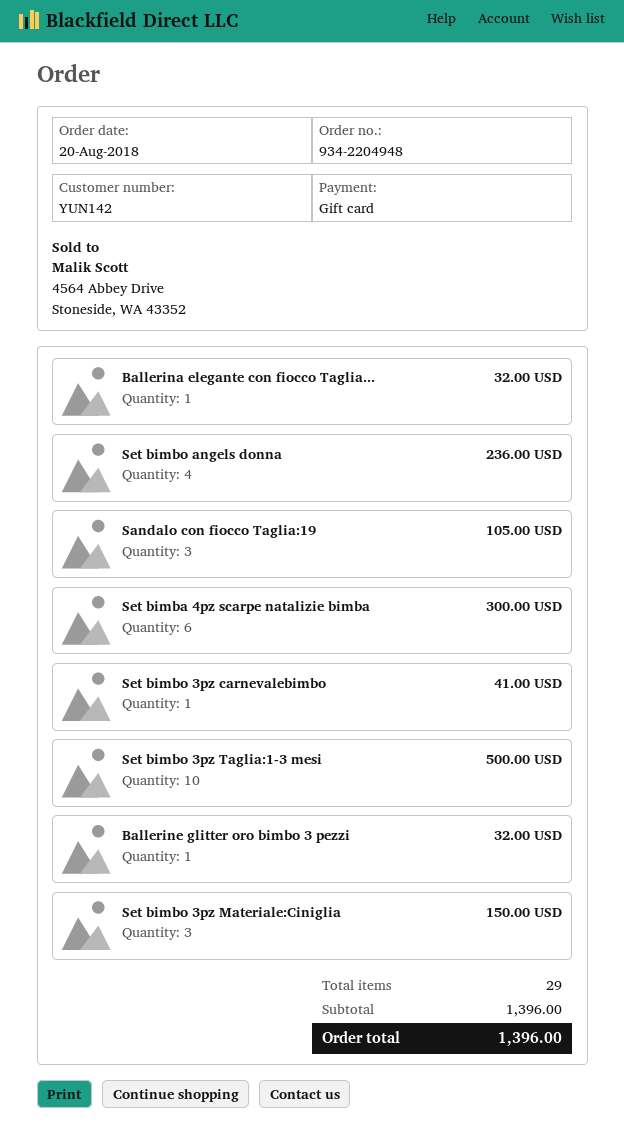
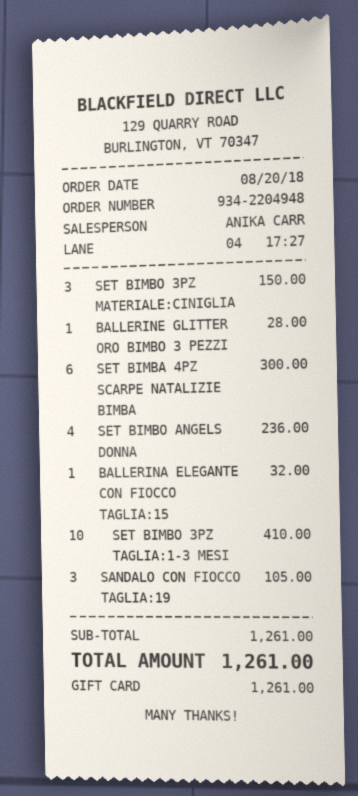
Set bimbo 3pz carnevalebimbo: 1 for 41.00 -> none
Set bimbo 3pz Taglia:1-3 mesi: 10 for 500.00 -> 10 for 410.00
Ballerine glitter oro bimbo 3 pezzi: 1 for 32.00 -> 1 for 28.00
subtotal: 1396.00 -> 1261.00
total: 1396.00 -> 1261.00

